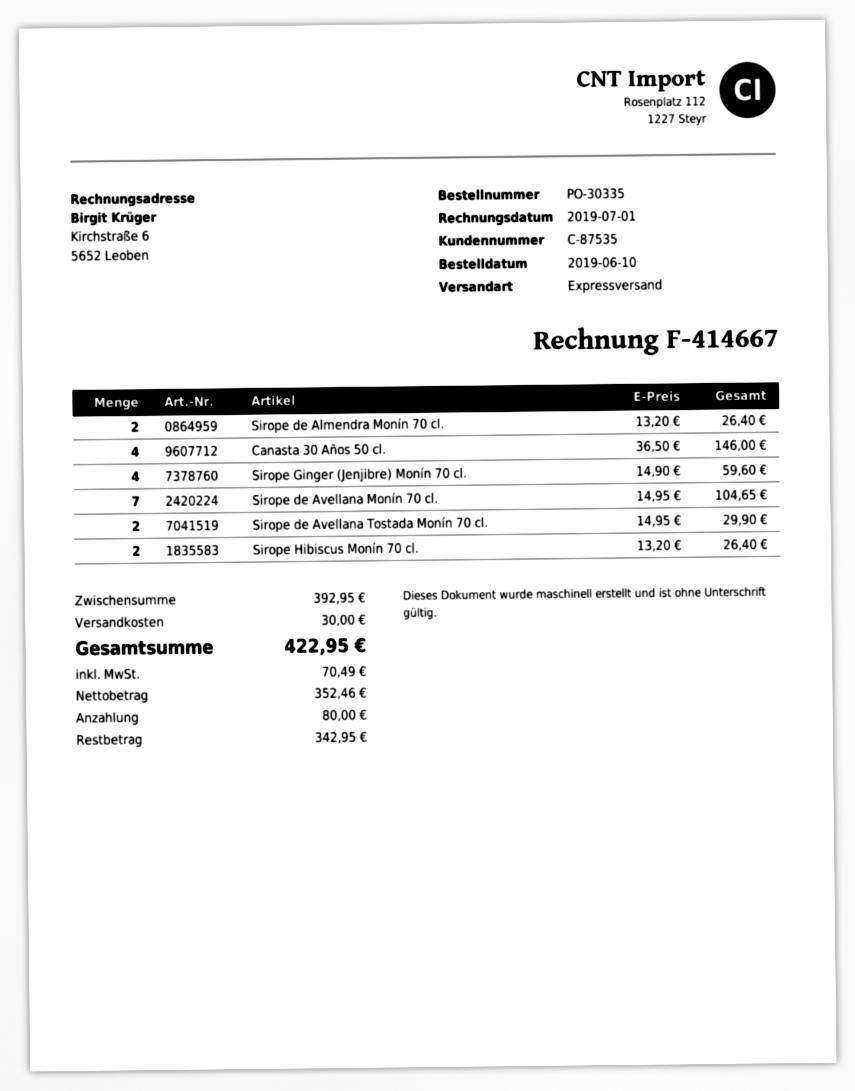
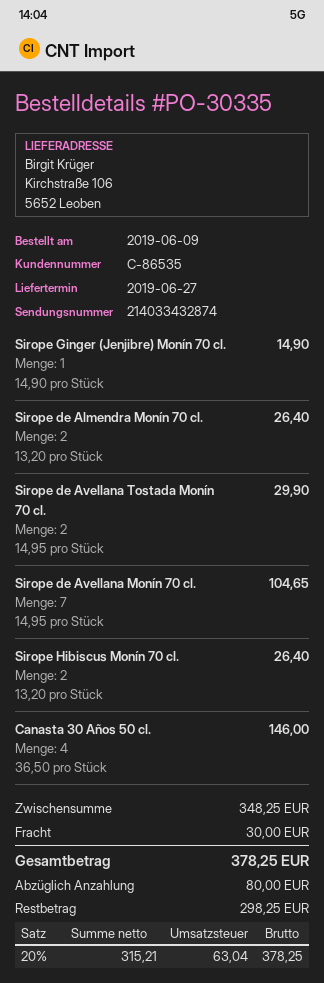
order date: 2019-06-10 -> 2019-06-09
customer number: C-87535 -> C-86535
Sirope Ginger (Jenjibre) Monín 70 cl.: 4 x 14.90 = 59.60 -> 1 x 14.90 = 14.90
subtotal: 392.95 -> 348.25
net: 352.46 -> 315.21
tax: 70.49 -> 63.04
total: 422.95 -> 378.25
balance: 342.95 -> 298.25

